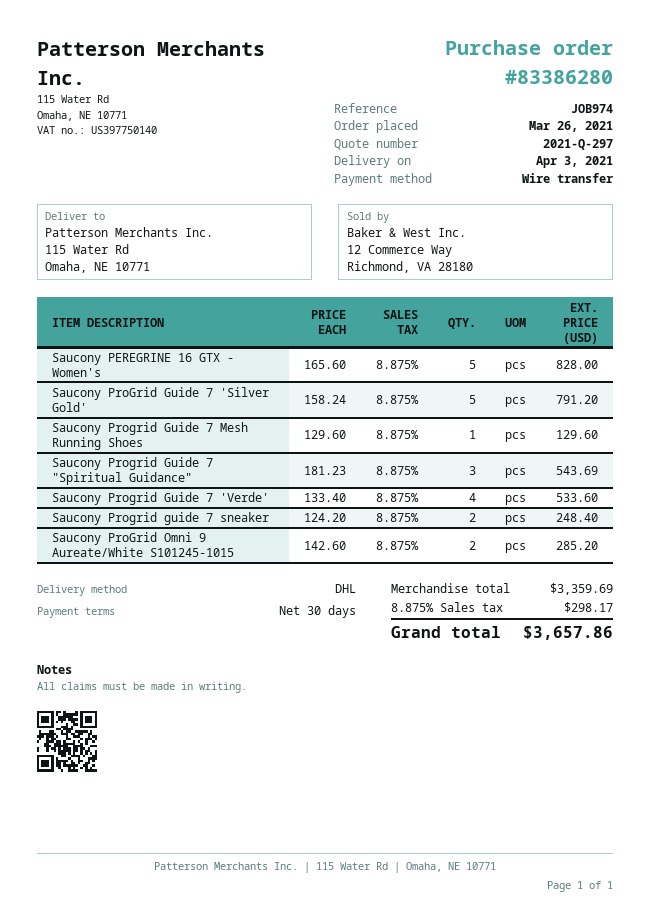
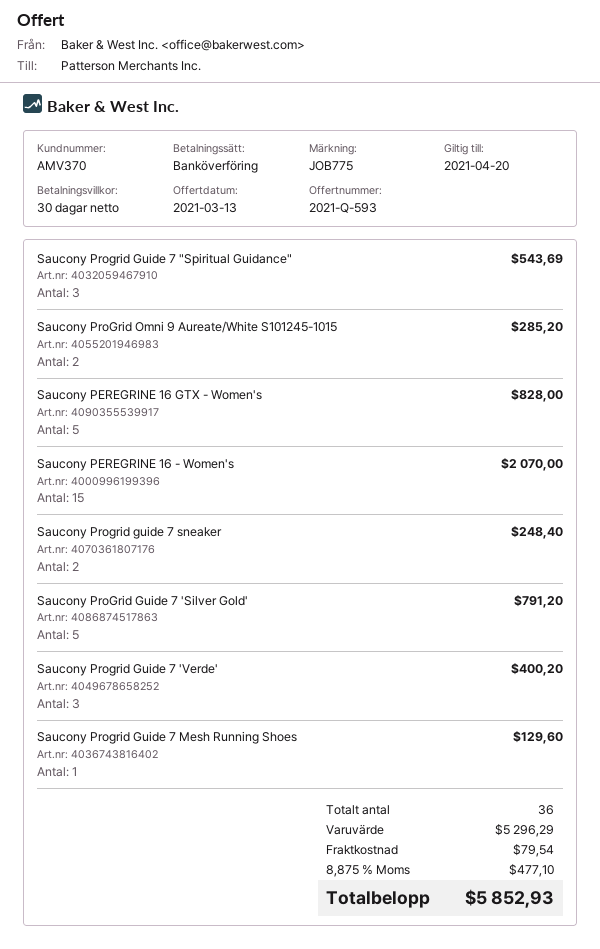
quote number: 2021-Q-297 -> 2021-Q-593
reference: JOB974 -> JOB775
Saucony Progrid Guide 7 'Verde': 4 for 533.60 -> 3 for 400.20
Saucony PEREGRINE 16 - Women's: none -> 15 for 2070.00
subtotal: 3359.69 -> 5296.29
shipping: none -> 79.54
tax: 8.875% = 298.17 -> 8.875% = 477.10
total: 3657.86 -> 5852.93

